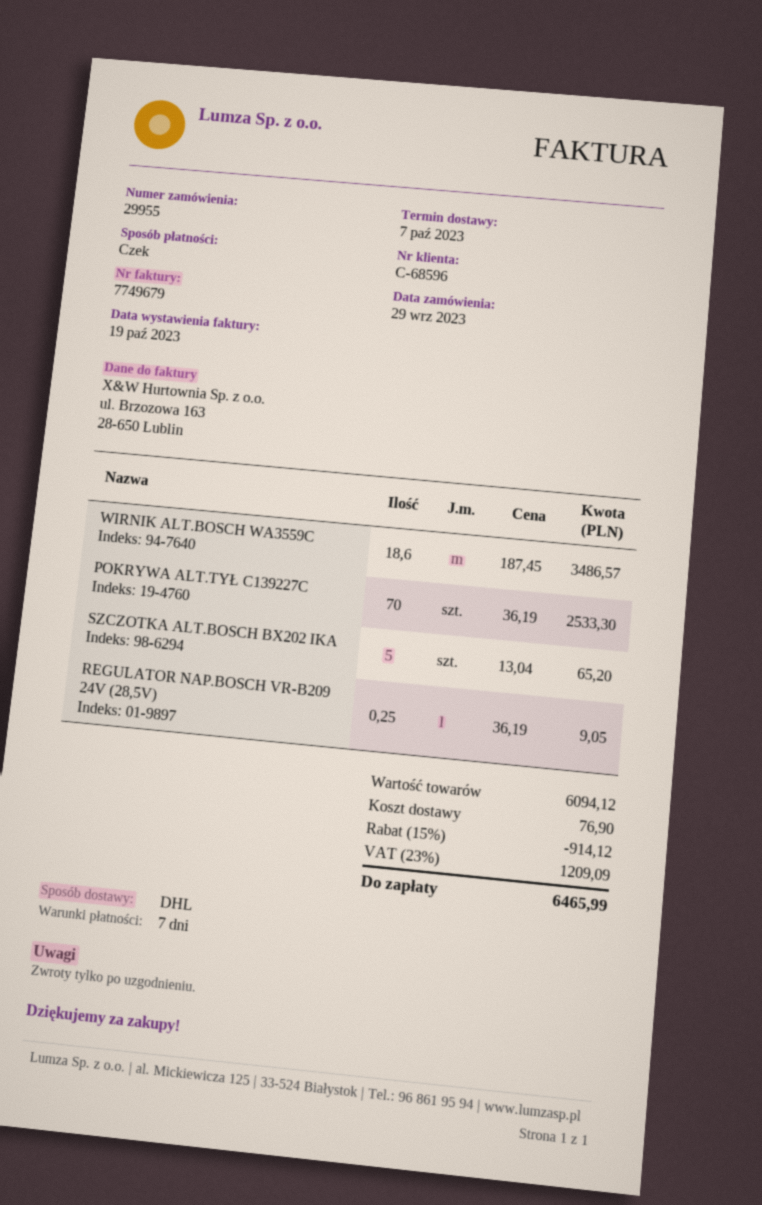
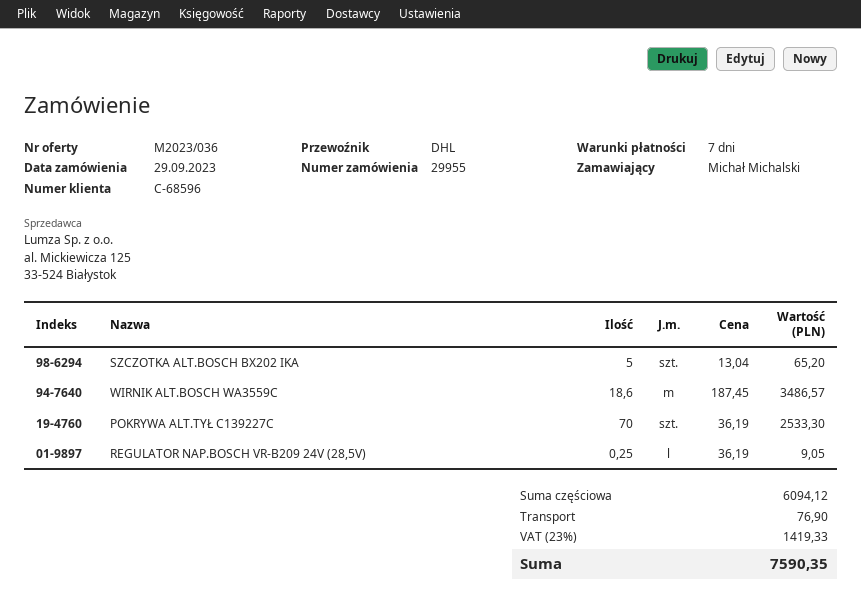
discount: 15% = 914.12 -> none
tax: 23% = 1209.09 -> 23% = 1419.33
total: 6465.99 -> 7590.35

